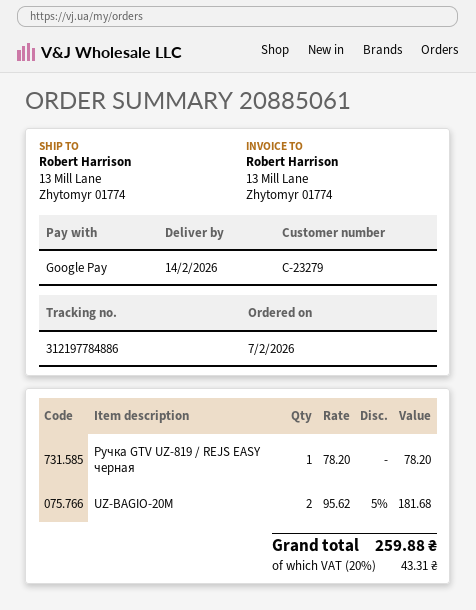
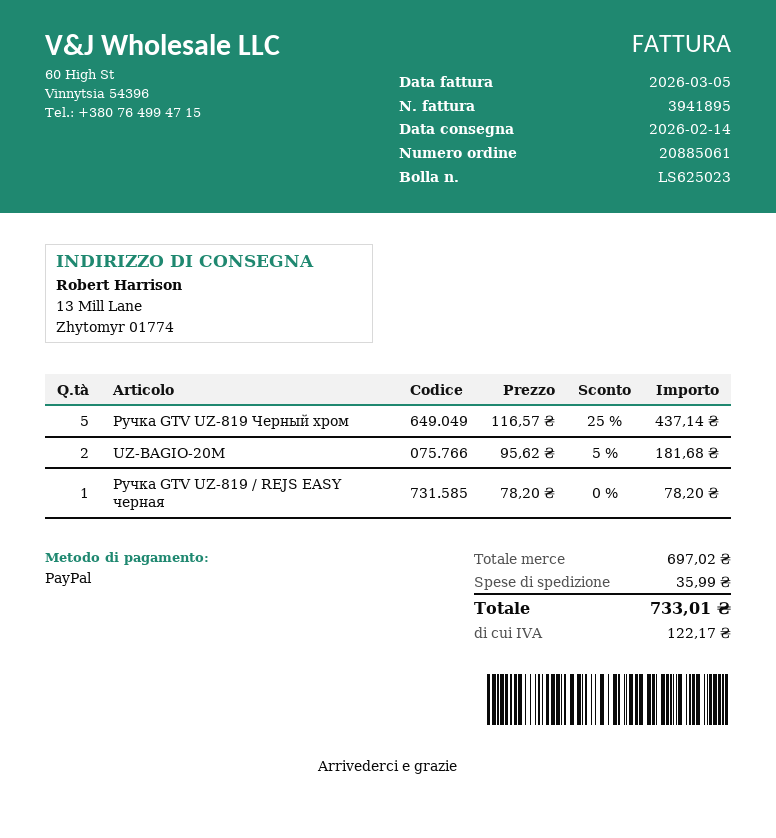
payment method: Google Pay -> PayPal
Ручка GTV UZ-819 Черный хром: none -> 5 x 116.57 - 25% = 437.14
shipping: none -> 35.99
tax: 43.31 -> 122.17
total: 259.88 -> 733.01

